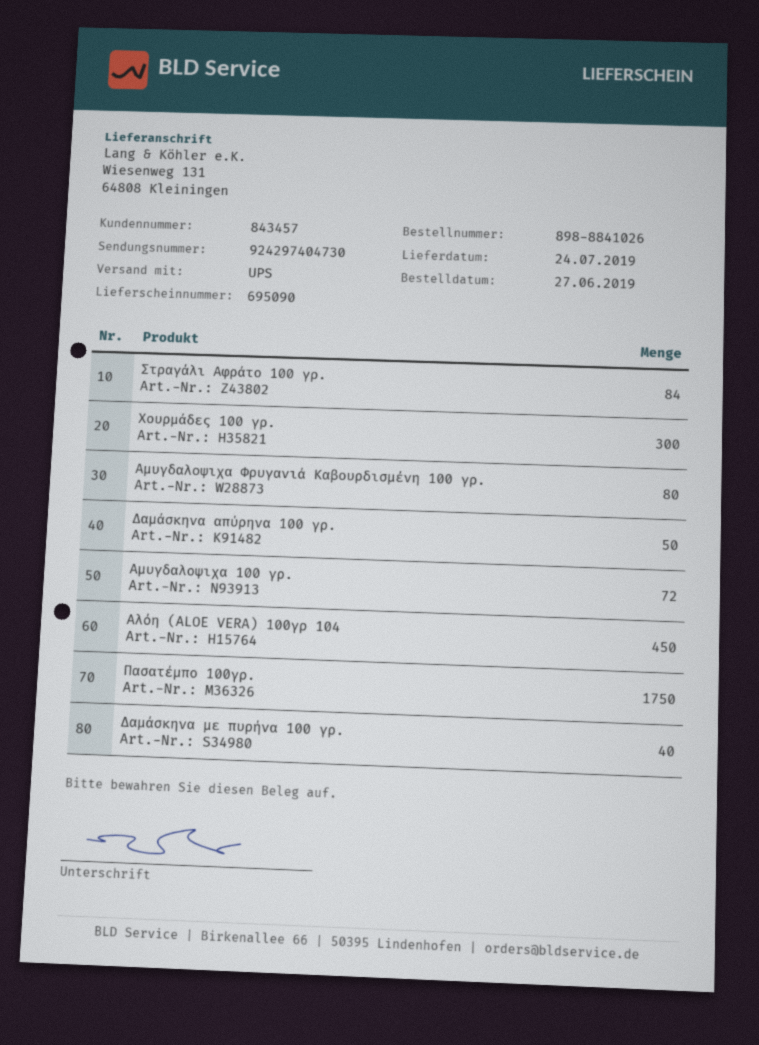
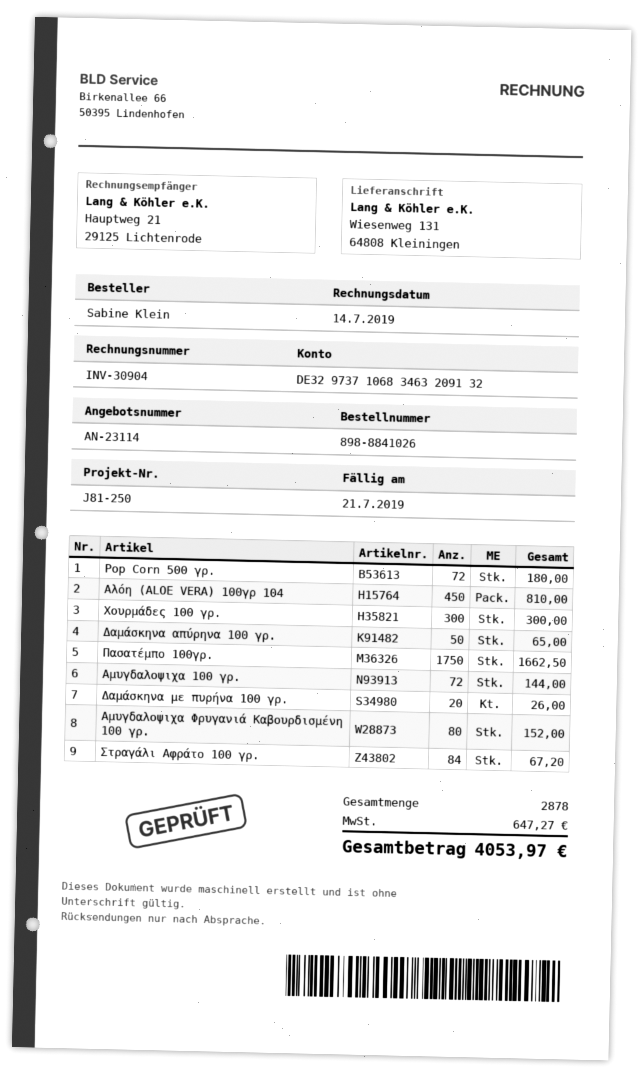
Δαμάσκηνα με πυρήνα 100 γρ.: 40 -> 20
Pop Corn 500 γρ.: none -> 72

